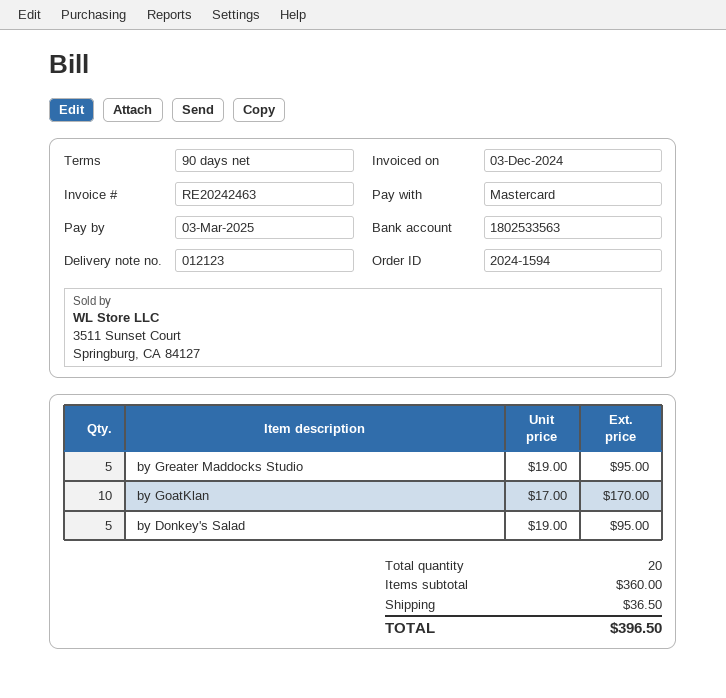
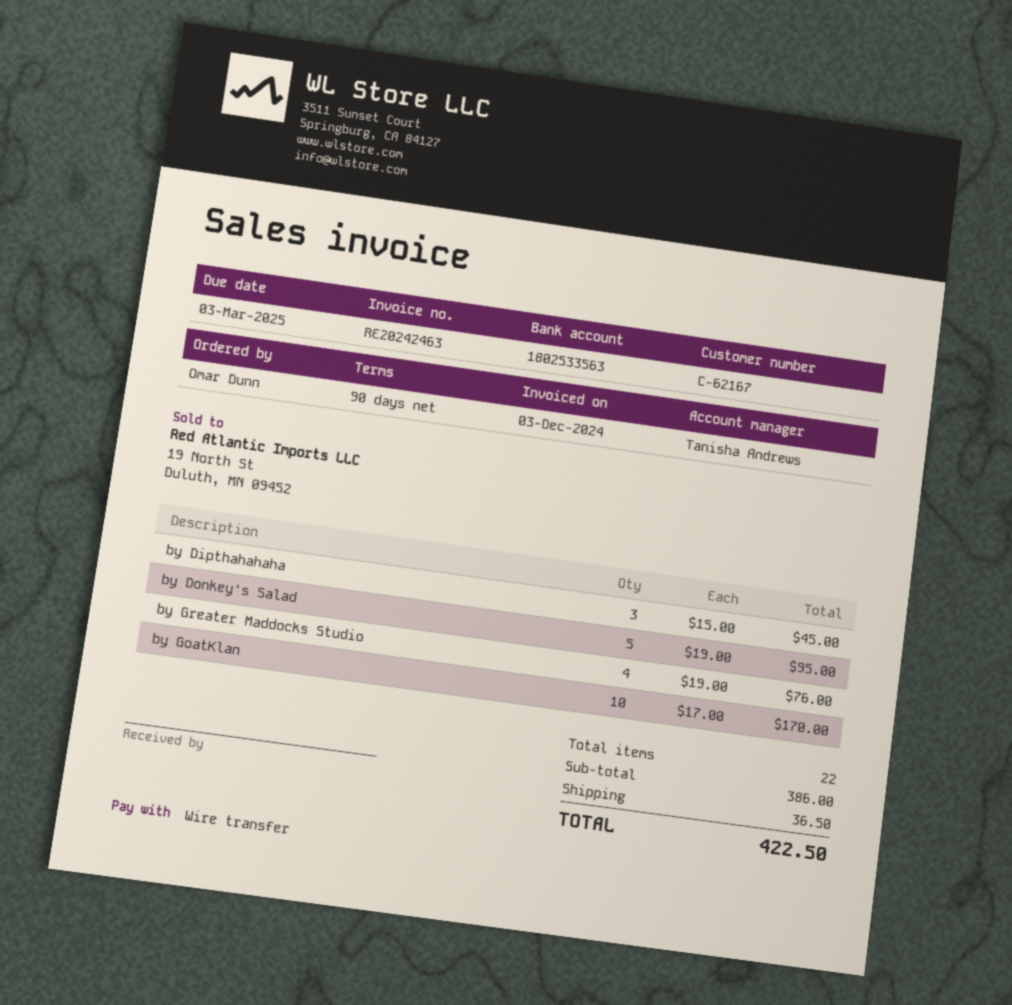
payment method: Mastercard -> bank transfer
by Greater Maddocks Studio: 5 x 19.00 = 95.00 -> 4 x 19.00 = 76.00
by Dipthahahaha: none -> 3 x 15.00 = 45.00
total quantity: 20 -> 22
subtotal: 360.00 -> 386.00
total: 396.50 -> 422.50

